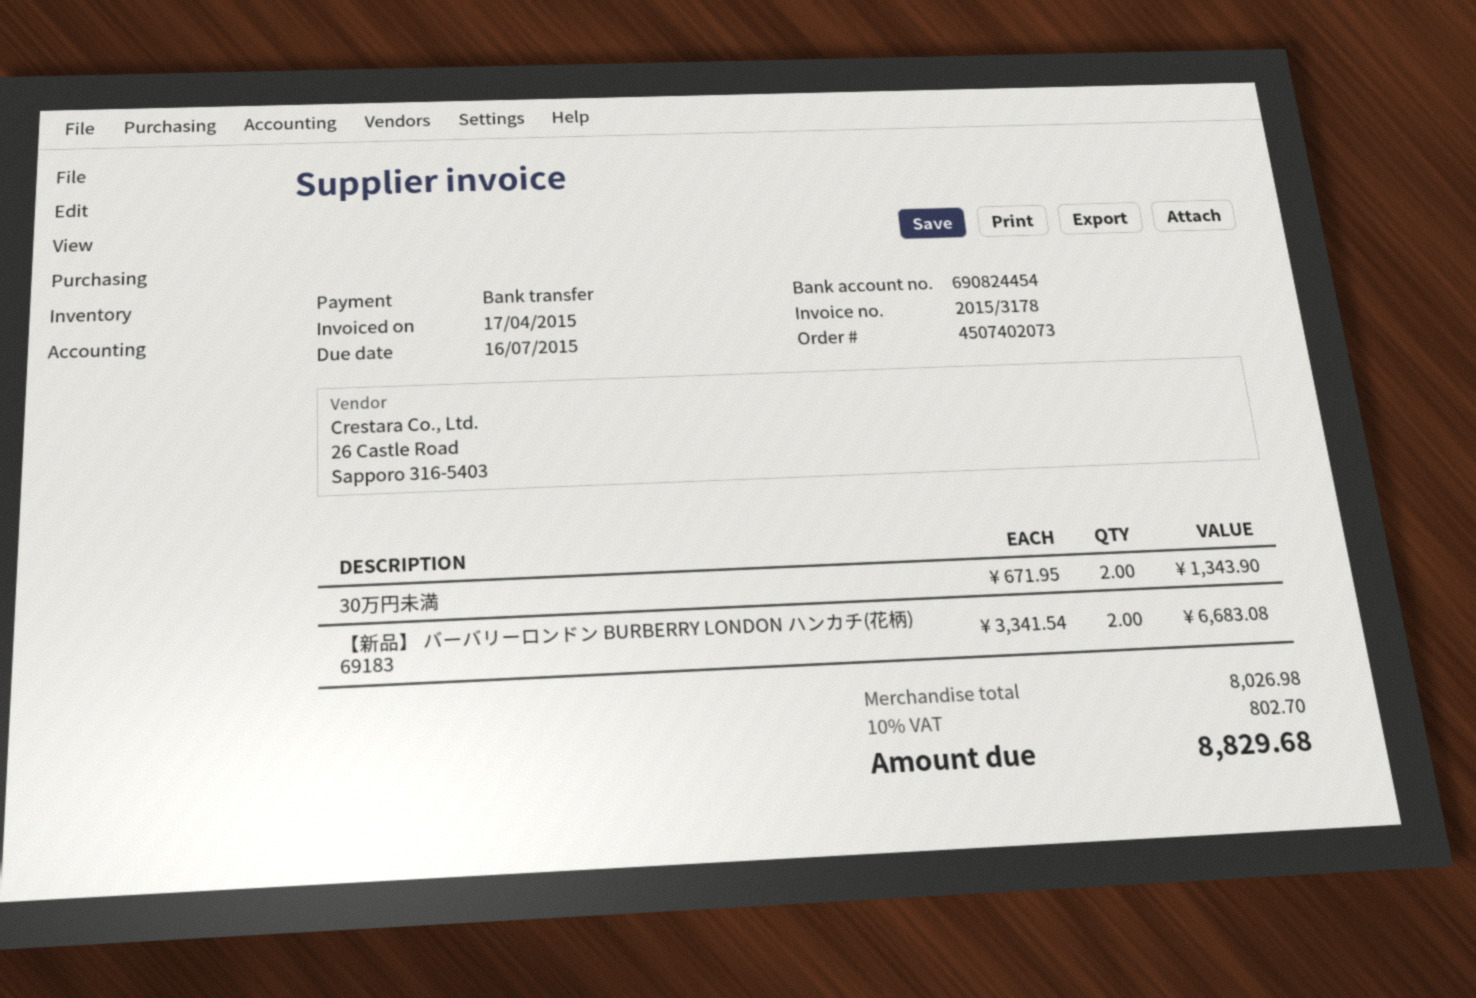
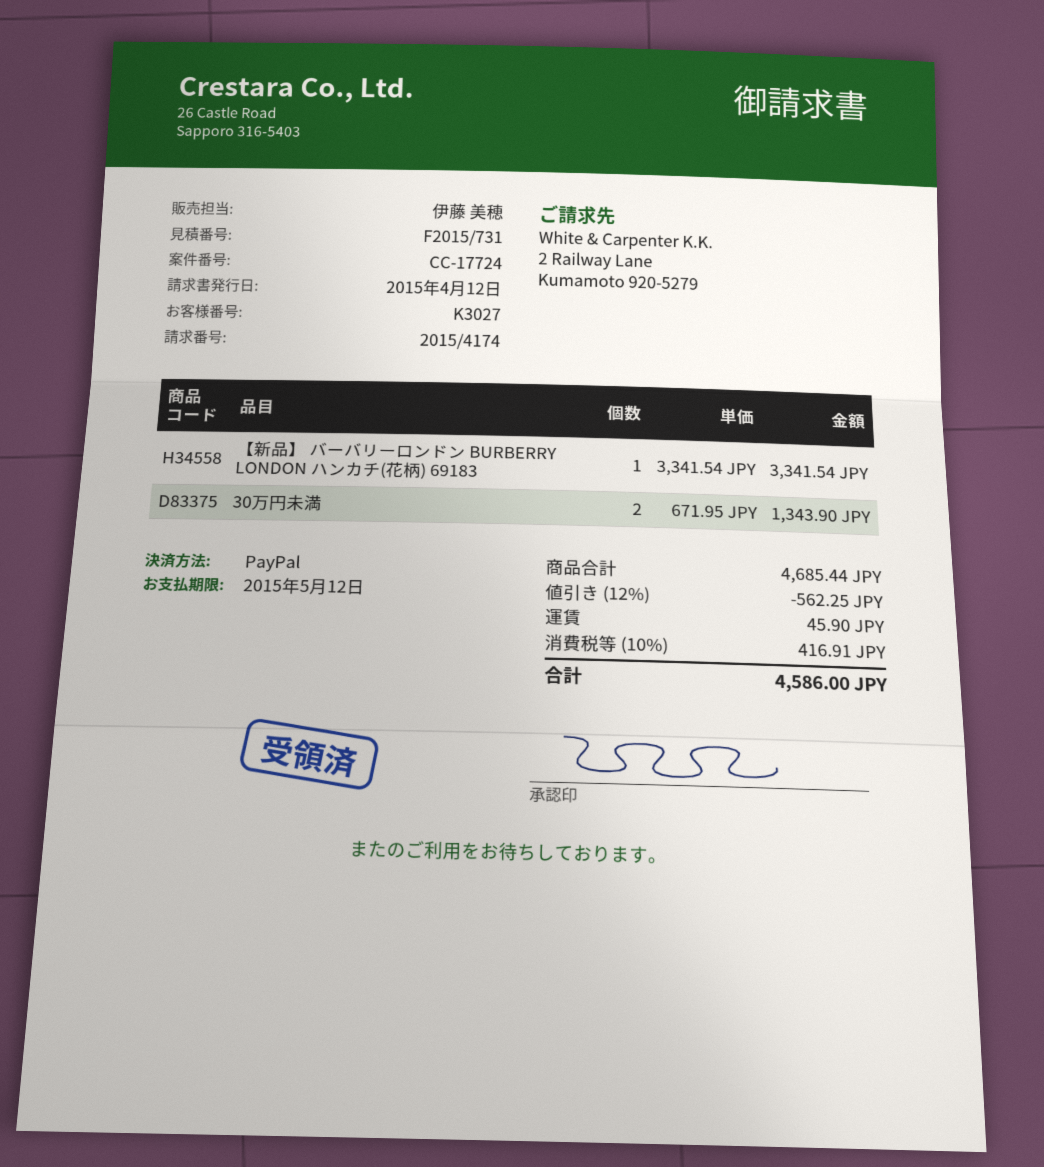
invoice number: 2015/3178 -> 2015/4174
invoice date: 2015-04-17 -> 2015-04-12
due date: 2015-07-16 -> 2015-05-12
payment method: bank transfer -> PayPal
【新品】 バーバリーロンドン BURBERRY LONDON ハンカチ(花柄) 69183: 2 x 3341.54 = 6683.08 -> 1 x 3341.54 = 3341.54
subtotal: 8026.98 -> 4685.44
discount: none -> 12% = 562.25
shipping: none -> 45.90
tax: 10% = 802.70 -> 10% = 416.91
total: 8829.68 -> 4586.00

